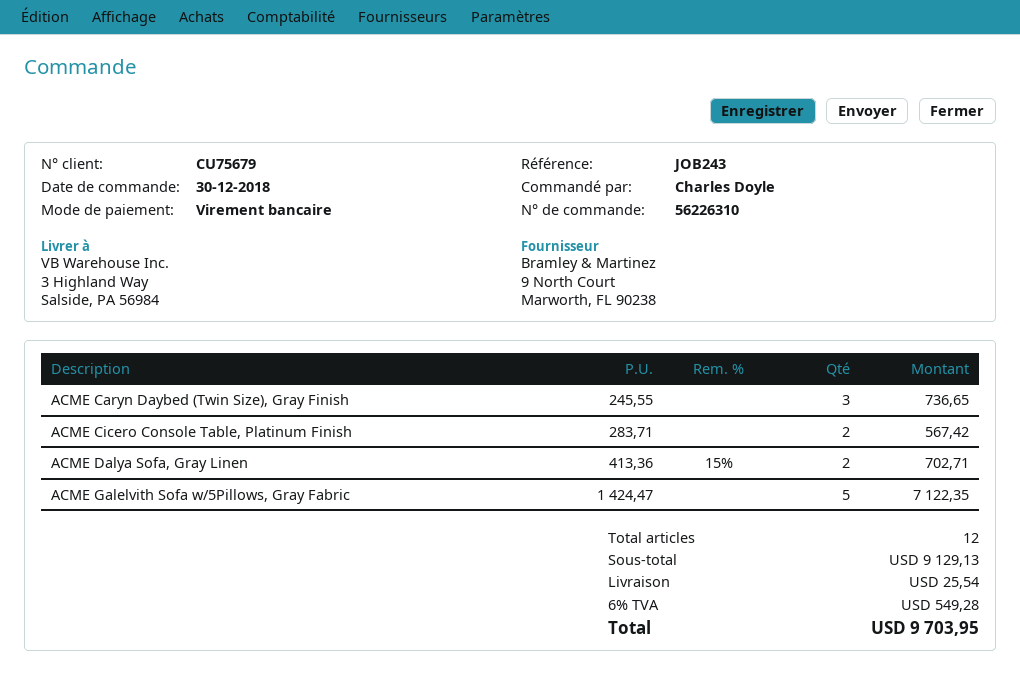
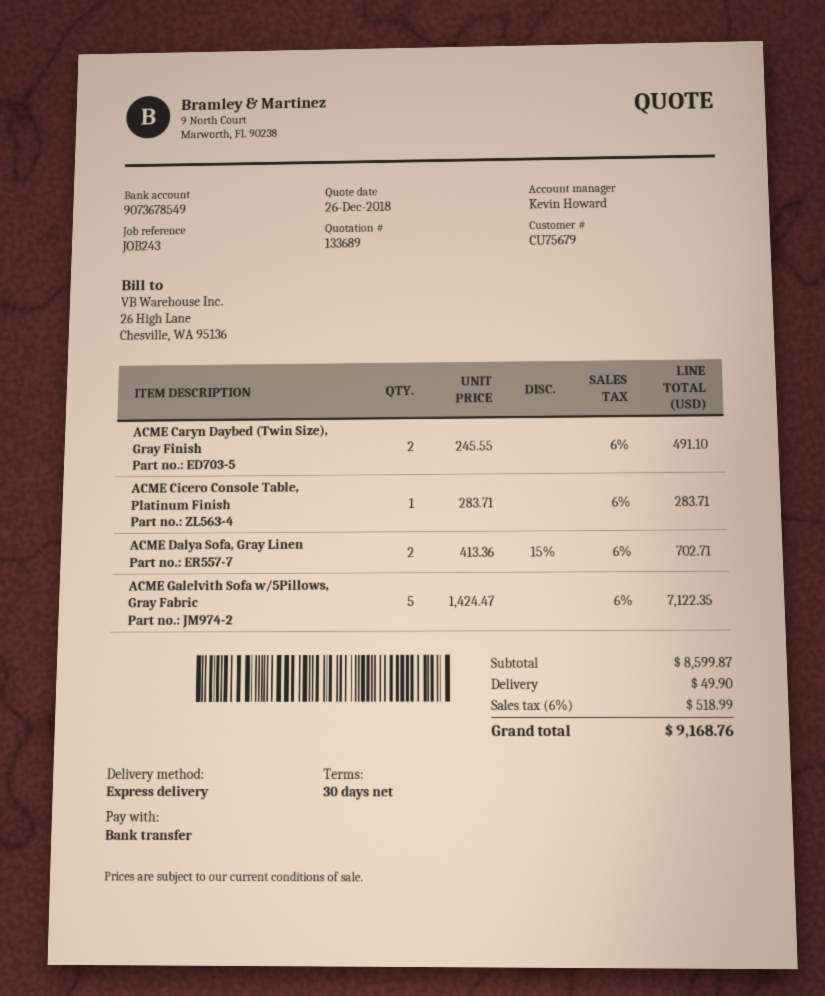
ACME Caryn Daybed (Twin Size), Gray Finish: 3 x 245.55 = 736.65 -> 2 x 245.55 = 491.10
ACME Cicero Console Table, Platinum Finish: 2 x 283.71 = 567.42 -> 1 x 283.71 = 283.71
subtotal: 9129.13 -> 8599.87
shipping: 25.54 -> 49.90
tax: 6% = 549.28 -> 6% = 518.99
total: 9703.95 -> 9168.76

